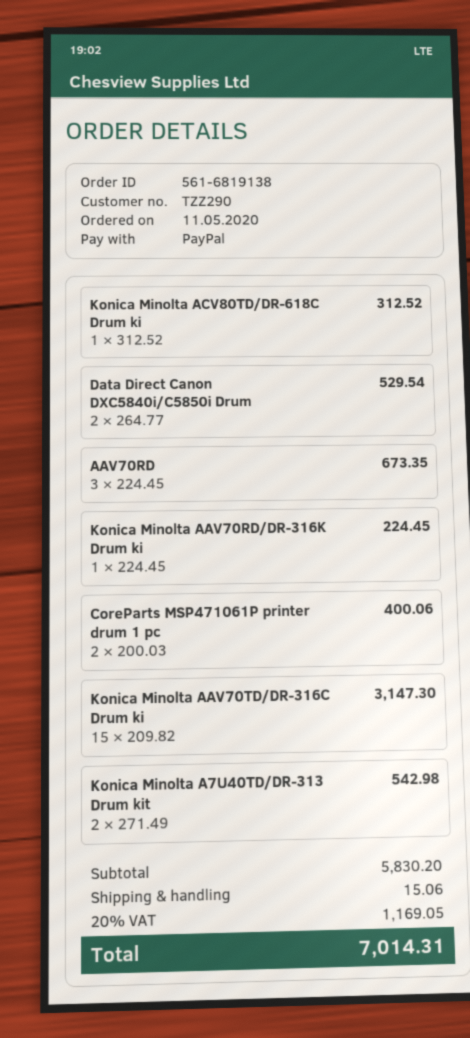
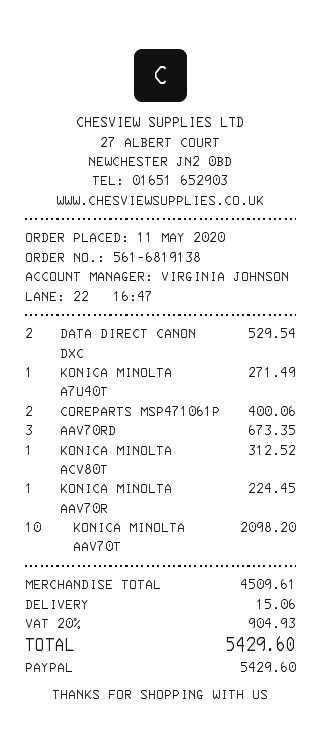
Konica Minolta AAV70TD/DR-316C Drum ki: 15 for 3147.30 -> 10 for 2098.20
Konica Minolta A7U40TD/DR-313 Drum kit: 2 for 542.98 -> 1 for 271.49
subtotal: 5830.20 -> 4509.61
tax: 20% = 1169.05 -> 20% = 904.93
total: 7014.31 -> 5429.60

